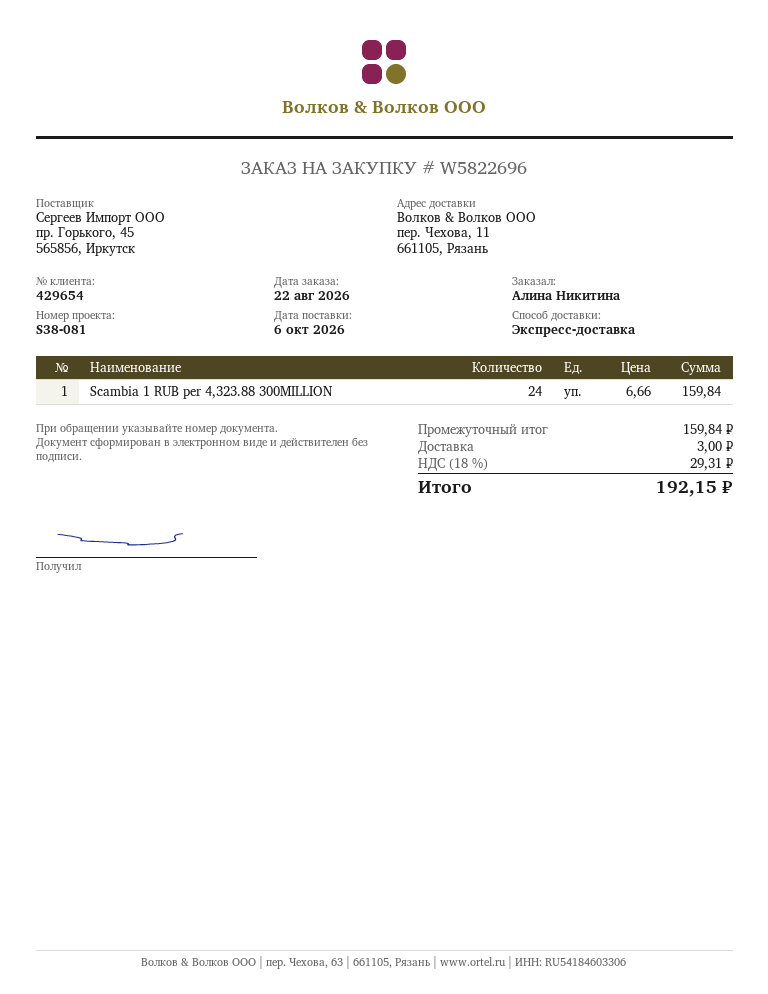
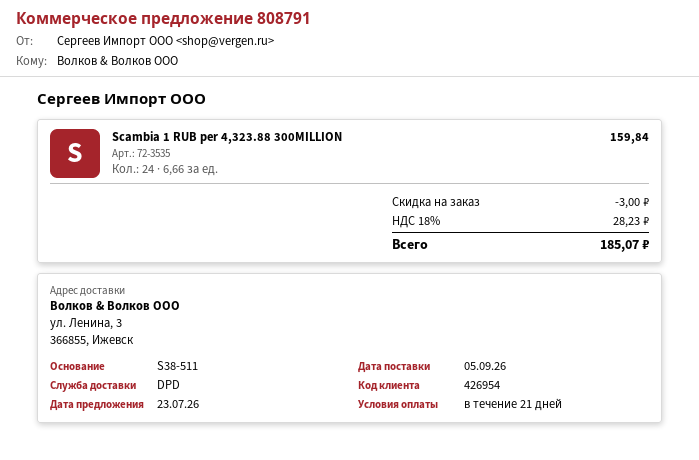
delivery date: 2026-10-06 -> 2026-09-05
customer number: 429654 -> 426954
reference: S38-081 -> S38-511
shipping method: express -> DPD
ship to: пер. Чехова, 11, 661105, Рязань -> ул. Ленина, 3, 366855, Ижевск
discount: none -> 3.00
shipping: 3.00 -> none
tax: 18% = 29.31 -> 18% = 28.23
total: 192.15 -> 185.07

